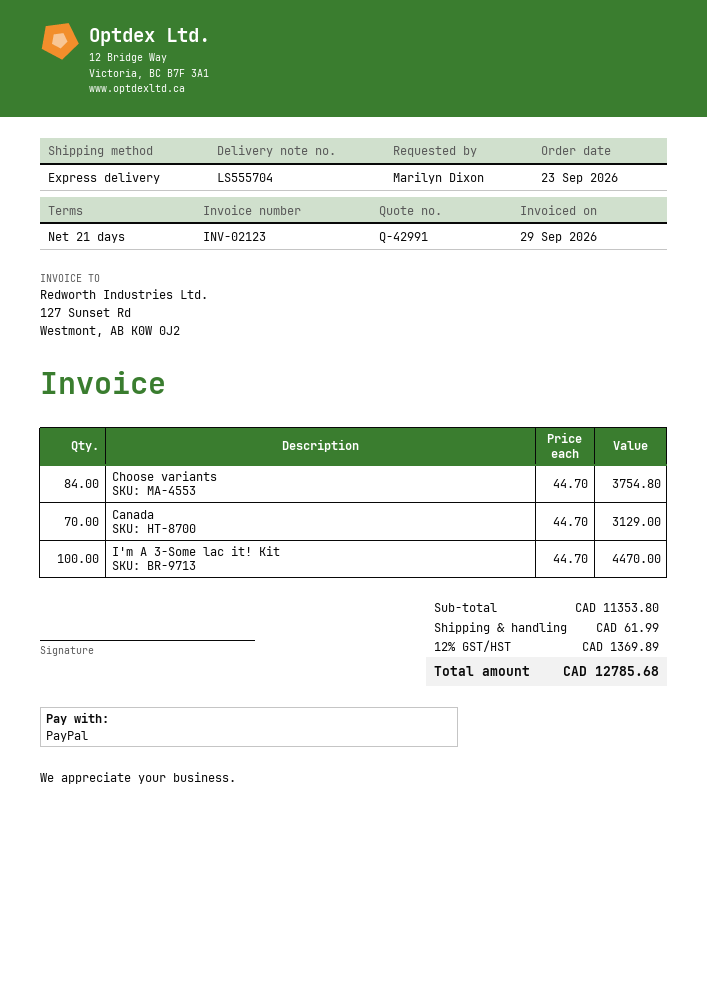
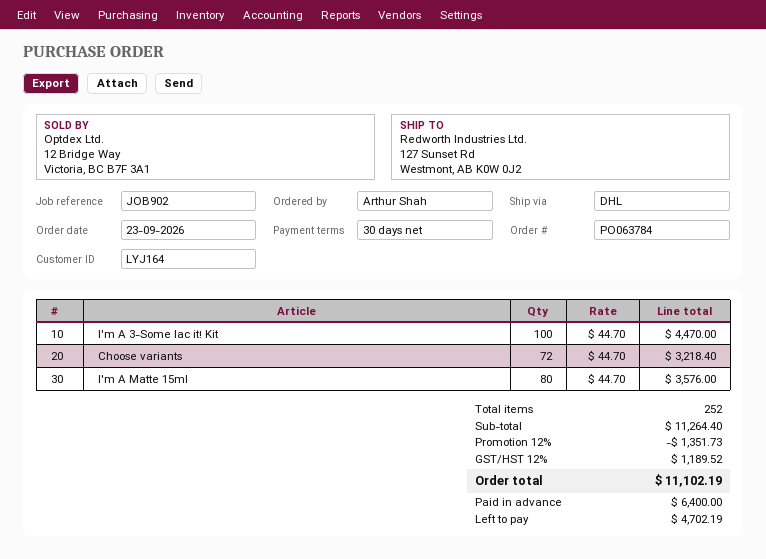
payment terms: 21 days -> 30 days
ordered by: Marilyn Dixon -> Arthur Shah
shipping method: express -> DHL
Choose variants: 84 x 44.70 = 3754.80 -> 72 x 44.70 = 3218.40
Canada: 70 x 44.70 = 3129.00 -> none
I'm A Matte 15ml: none -> 80 x 44.70 = 3576.00
subtotal: 11353.80 -> 11264.40
discount: none -> 12% = 1351.73
shipping: 61.99 -> none
tax: 12% = 1369.89 -> 12% = 1189.52
total: 12785.68 -> 11102.19

